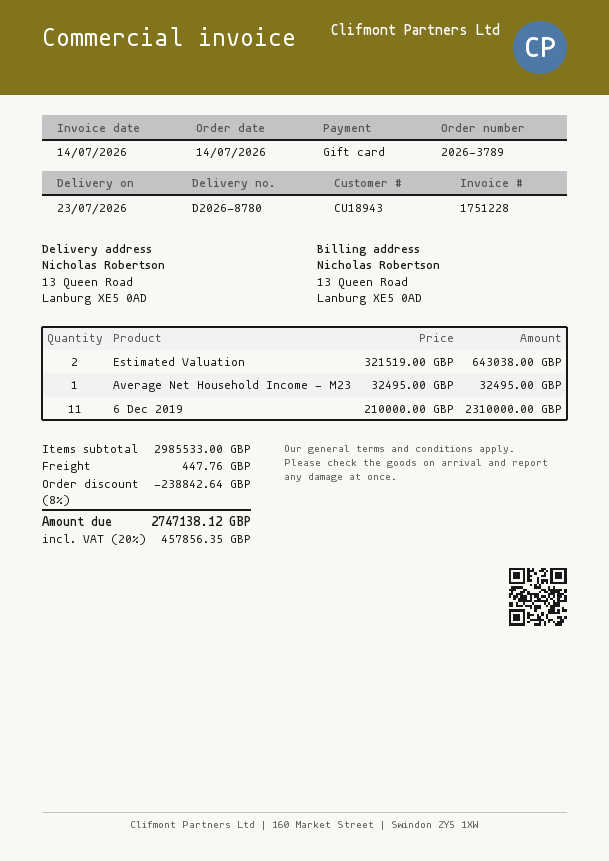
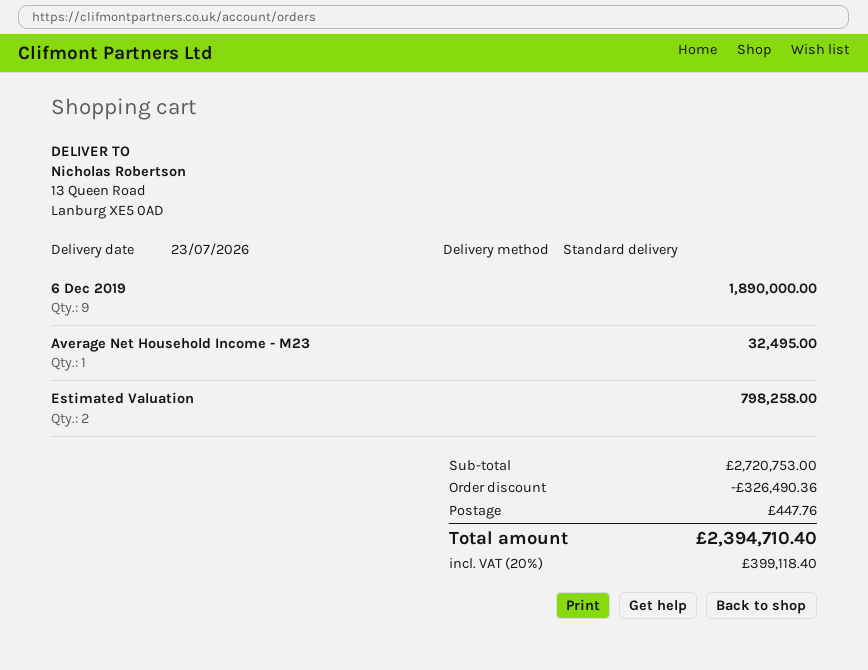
Estimated Valuation: 2 for 643038.00 -> 2 for 798258.00
6 Dec 2019: 11 for 2310000.00 -> 9 for 1890000.00
subtotal: 2985533.00 -> 2720753.00
discount: 238842.64 -> 326490.36
tax: 20% = 457856.35 -> 20% = 399118.40
total: 2747138.12 -> 2394710.40

